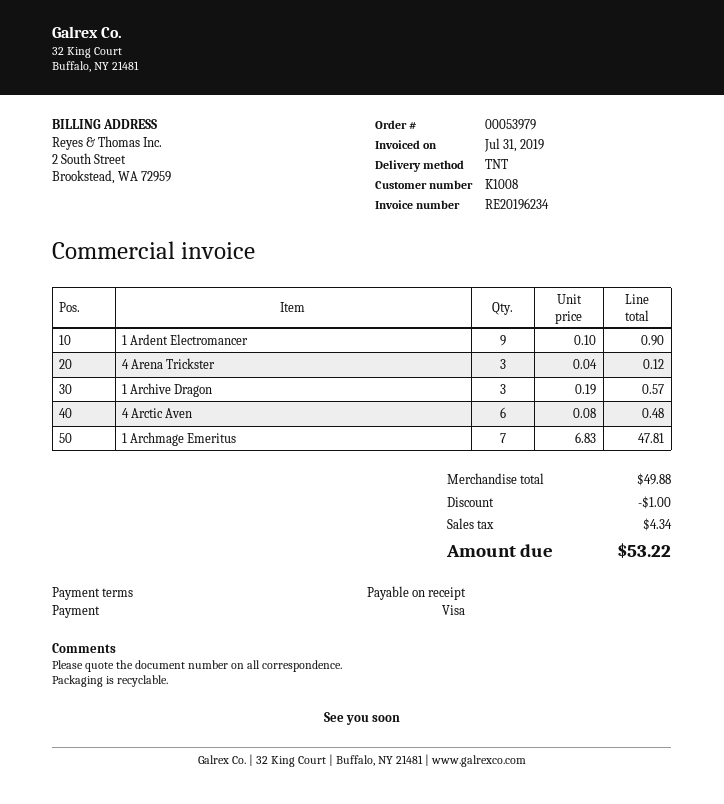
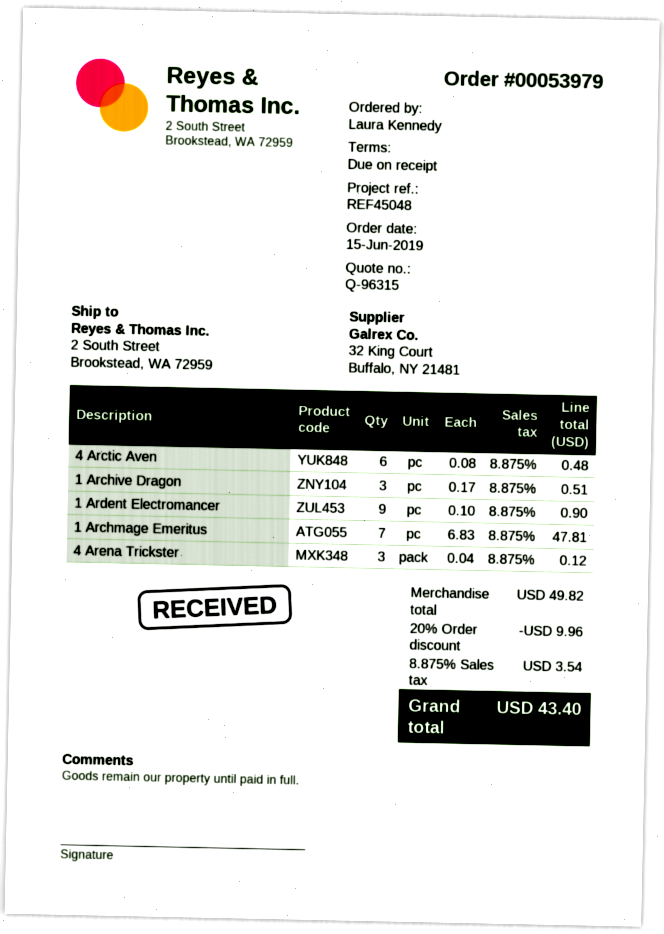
1 Archive Dragon: 3 x 0.19 = 0.57 -> 3 x 0.17 = 0.51
subtotal: 49.88 -> 49.82
discount: 1.00 -> 9.96
tax: 4.34 -> 3.54
total: 53.22 -> 43.40

